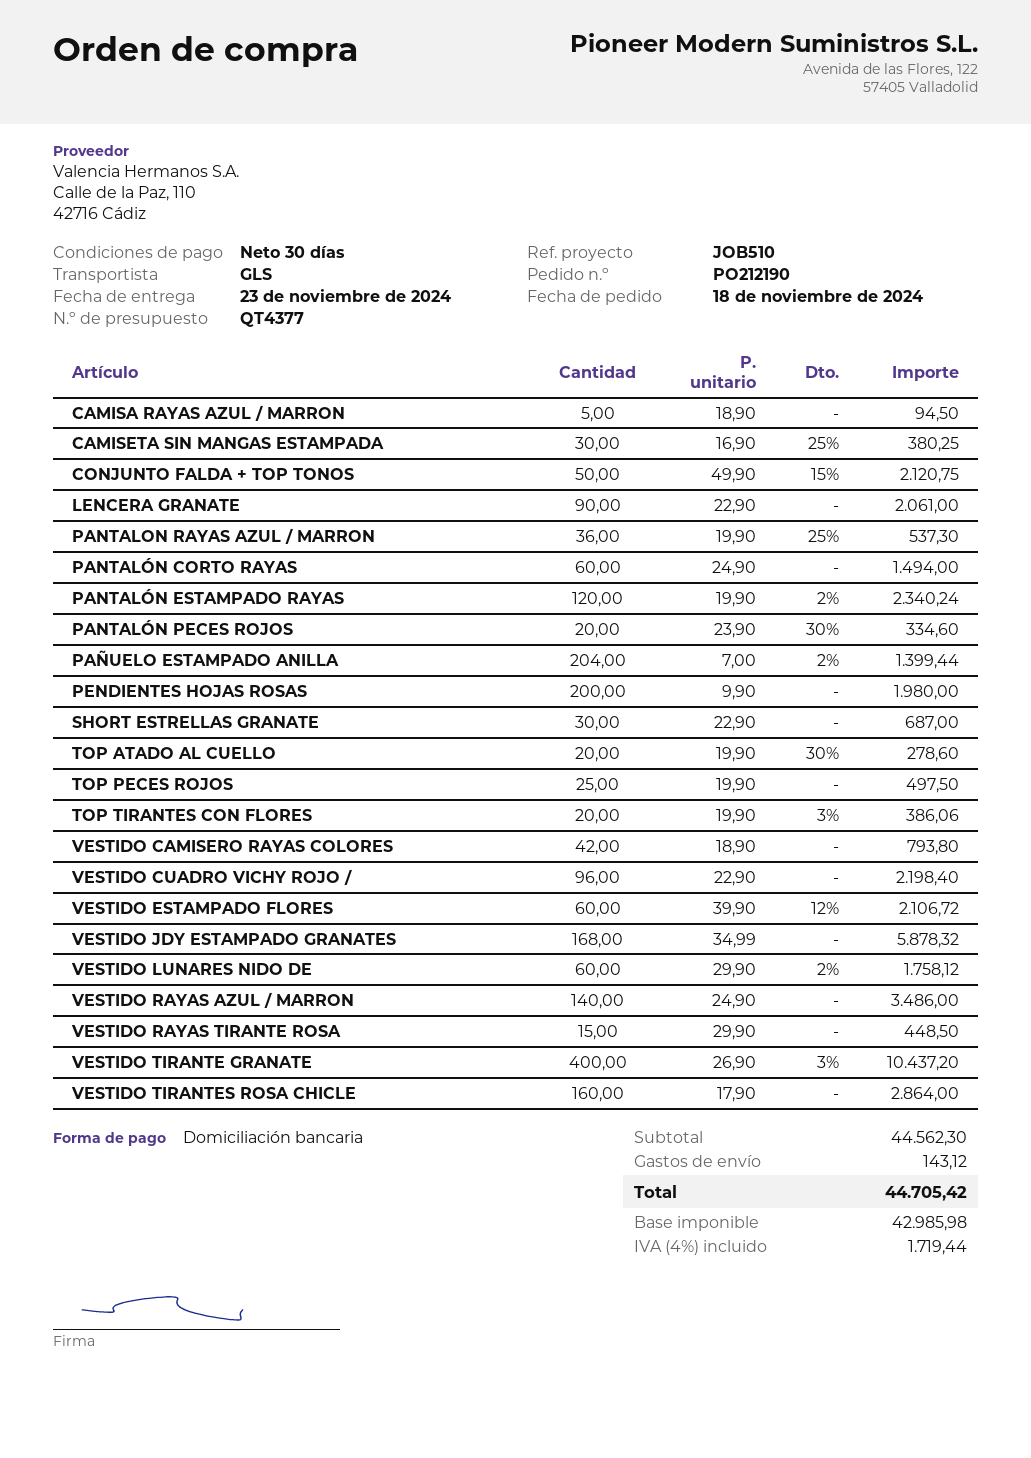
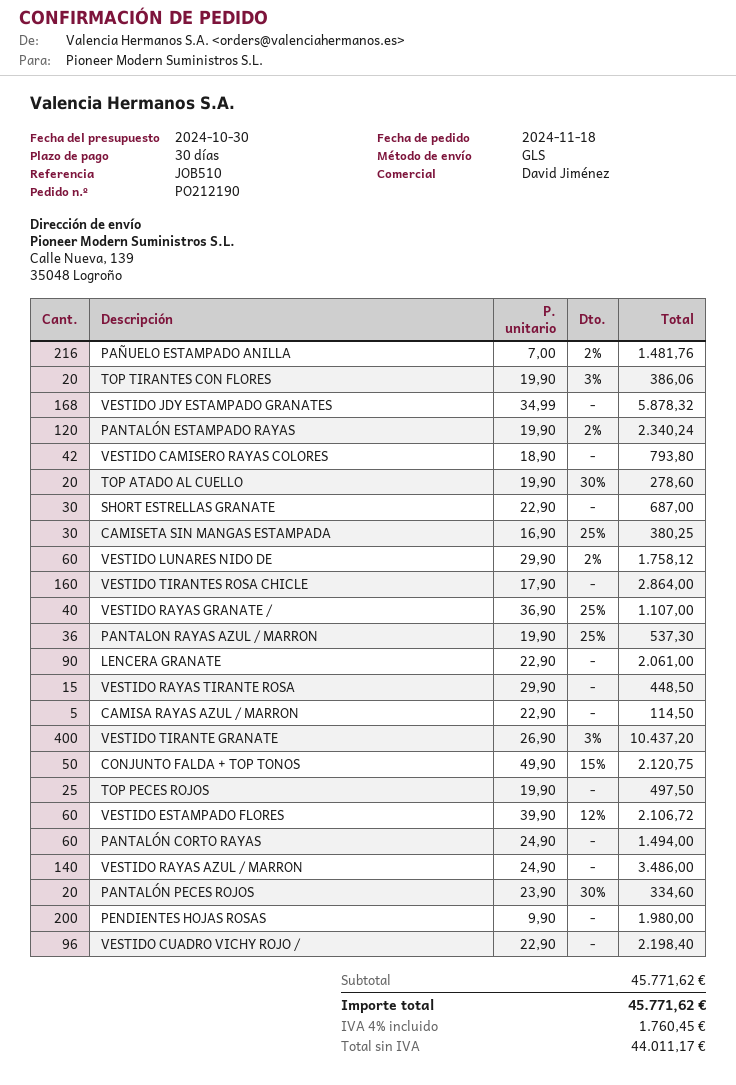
CAMISA RAYAS AZUL / MARRON: 5 x 18.90 = 94.50 -> 5 x 22.90 = 114.50
PAÑUELO ESTAMPADO ANILLA: 204 x 7.00 - 2% = 1399.44 -> 216 x 7.00 - 2% = 1481.76
VESTIDO RAYAS GRANATE /: none -> 40 x 36.90 - 25% = 1107.00
subtotal: 44562.30 -> 45771.62
shipping: 143.12 -> none
net: 42985.98 -> 44011.17
tax: 4% = 1719.44 -> 4% = 1760.45
total: 44705.42 -> 45771.62

